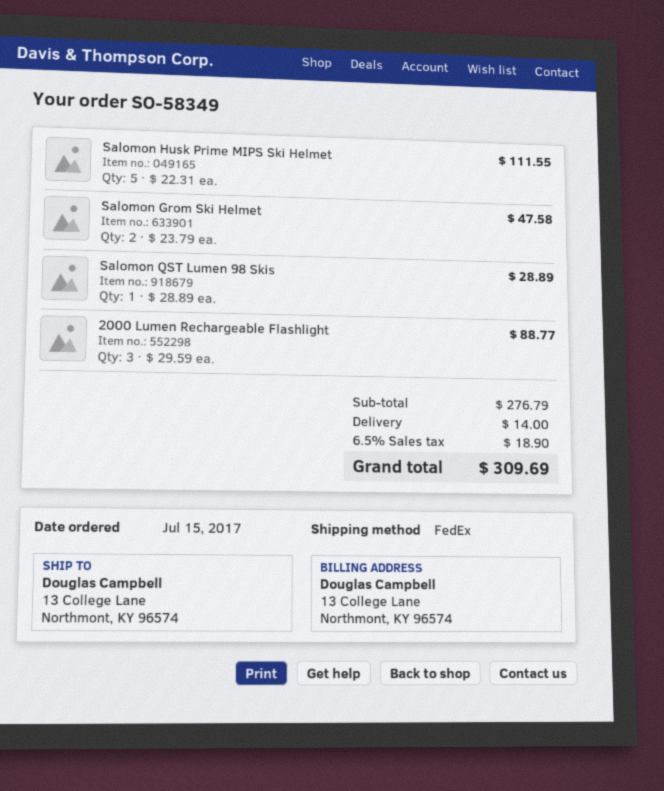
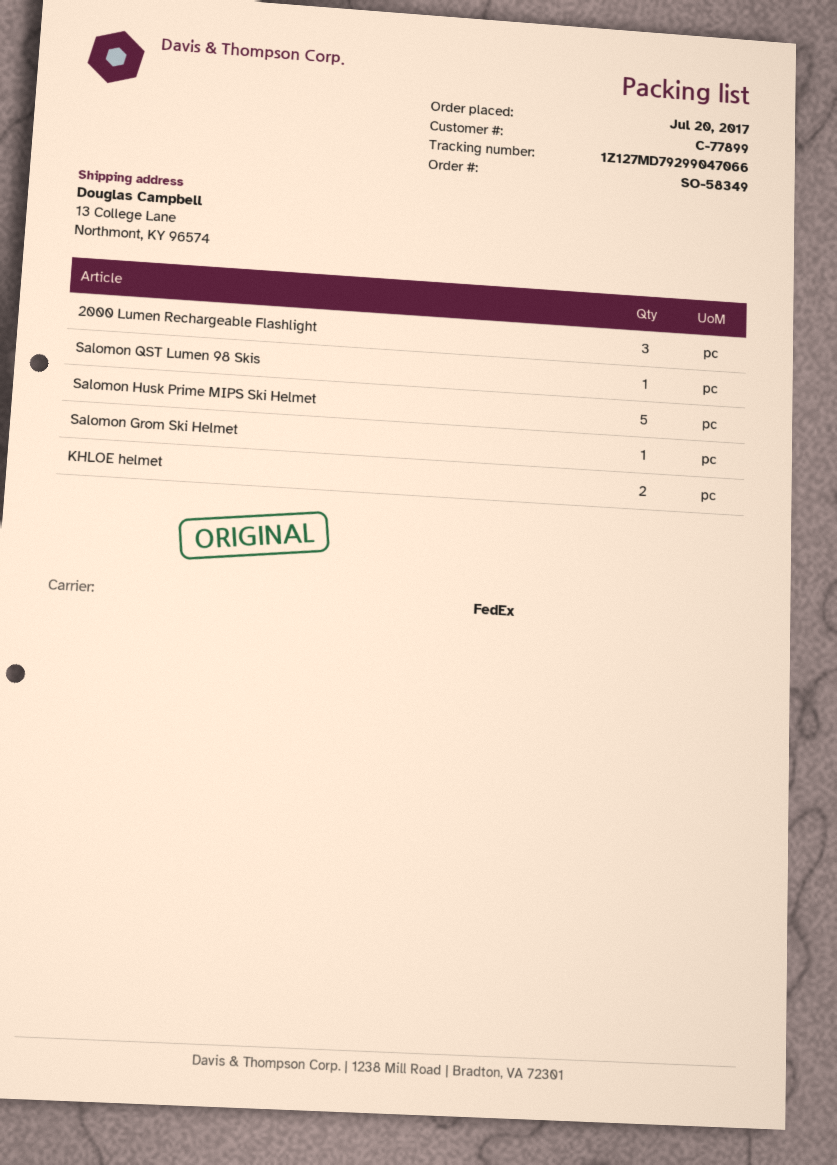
order date: 2017-07-15 -> 2017-07-20
Salomon Grom Ski Helmet: 2 -> 1
KHLOE helmet: none -> 2

